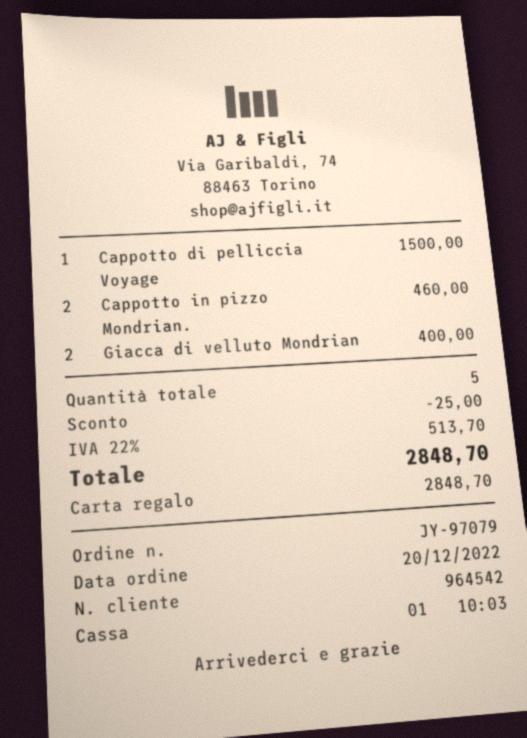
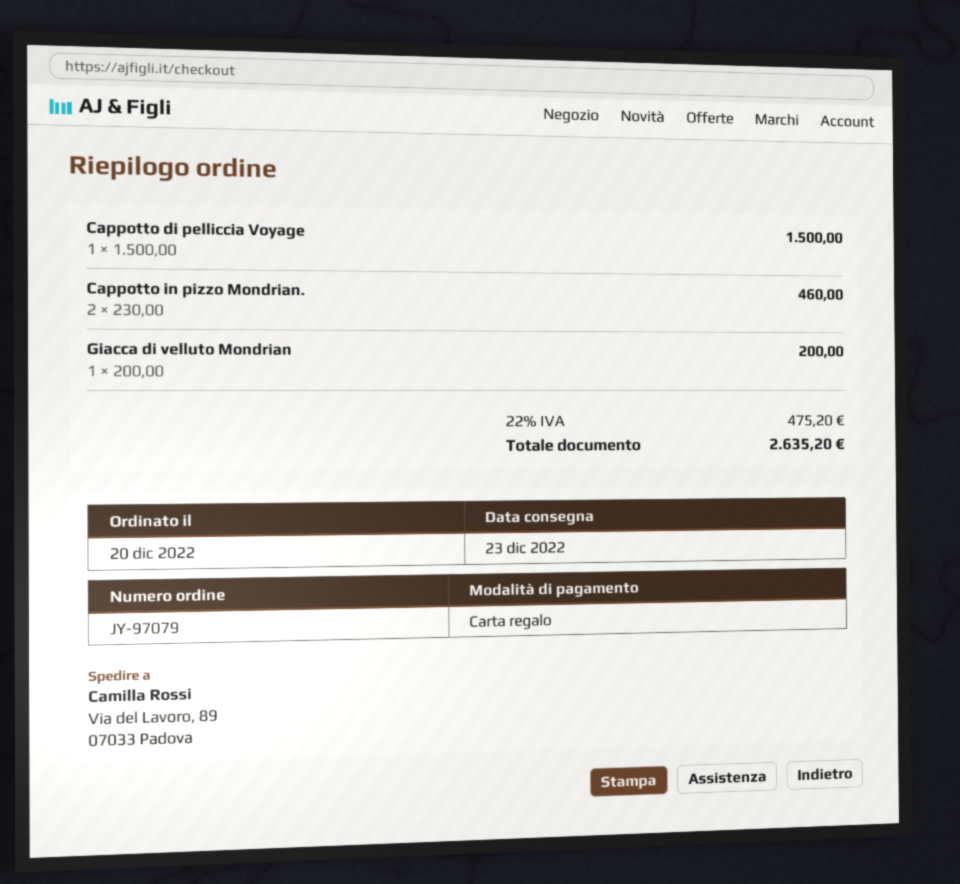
Giacca di velluto Mondrian: 2 for 400.00 -> 1 for 200.00
discount: 25.00 -> none
tax: 22% = 513.70 -> 22% = 475.20
total: 2848.70 -> 2635.20

